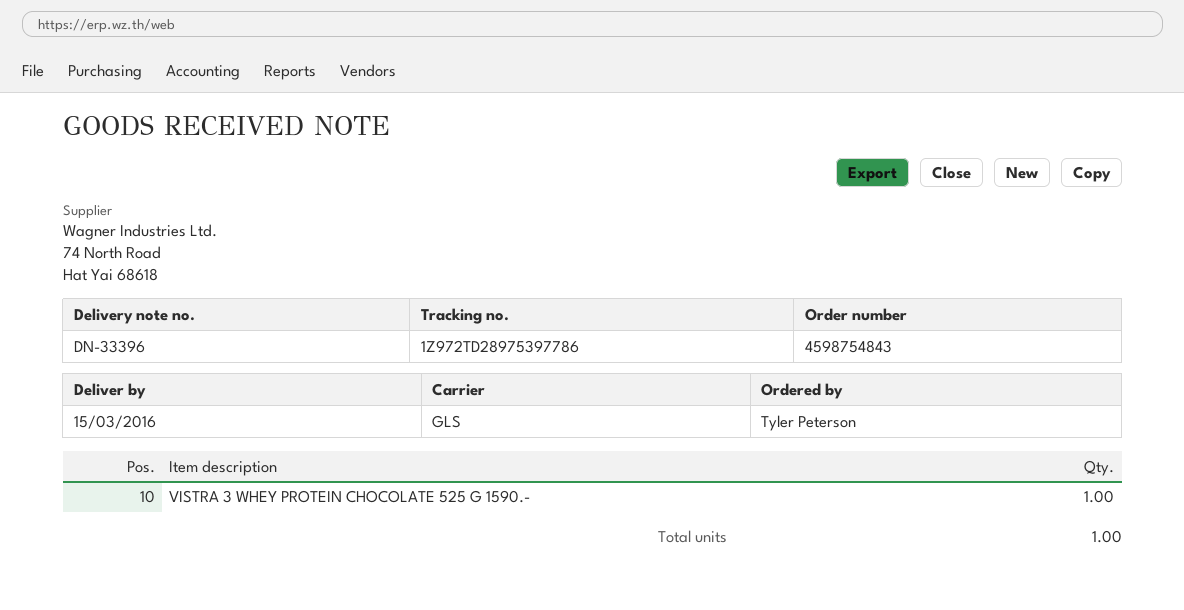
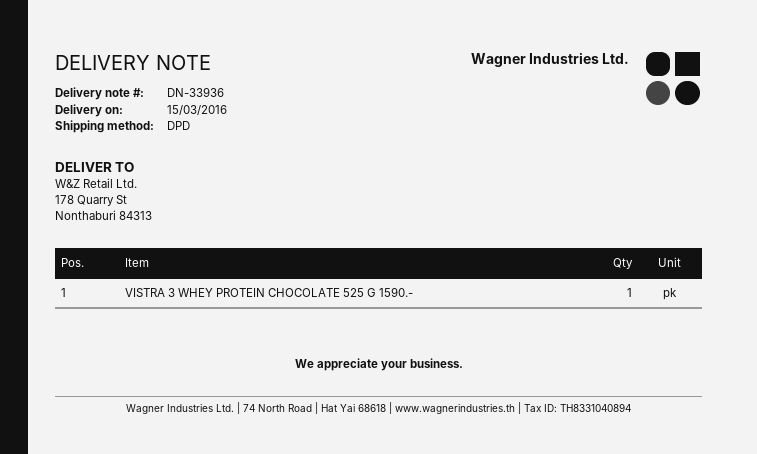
delivery note number: DN-33396 -> DN-33936
shipping method: GLS -> DPD

